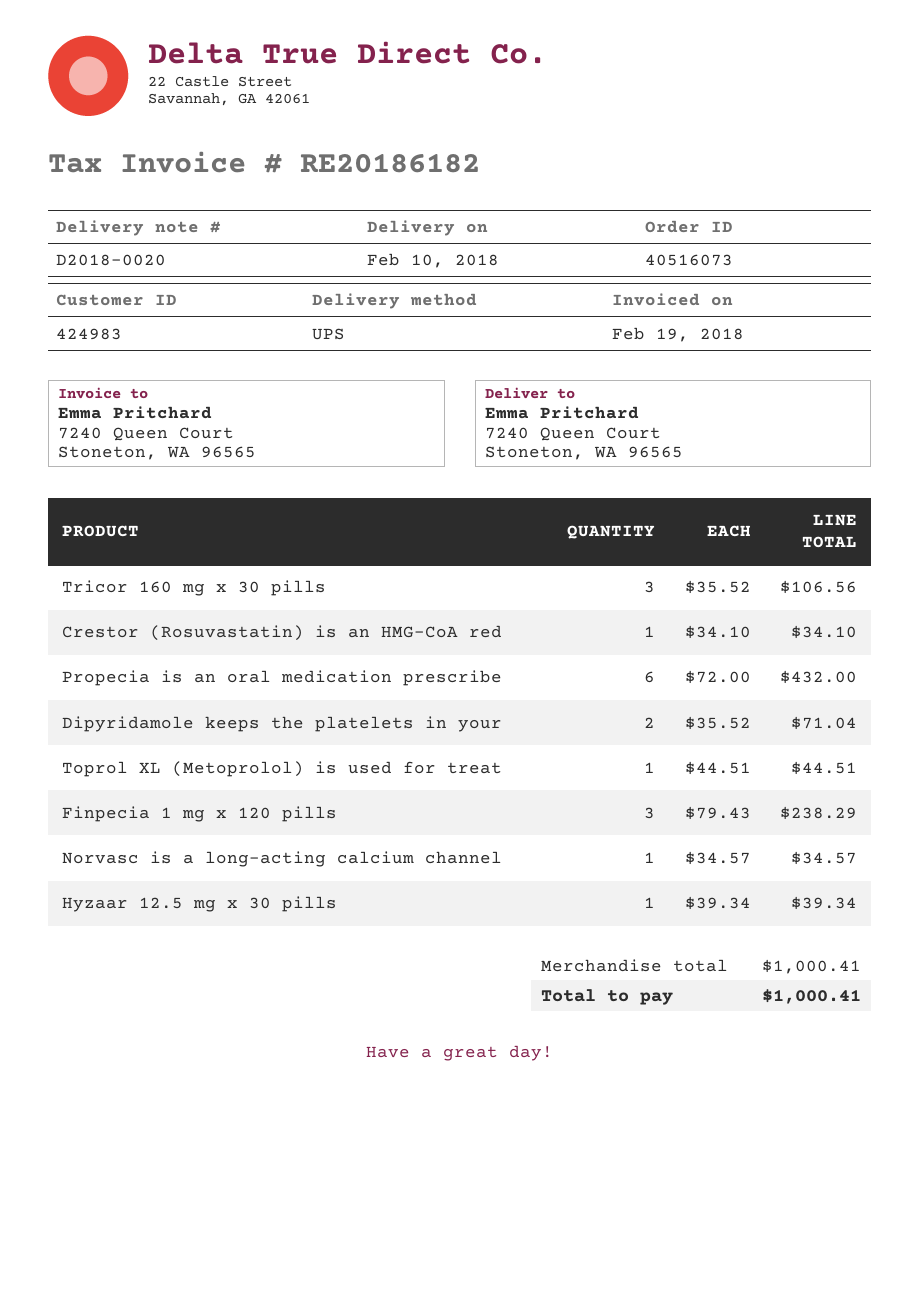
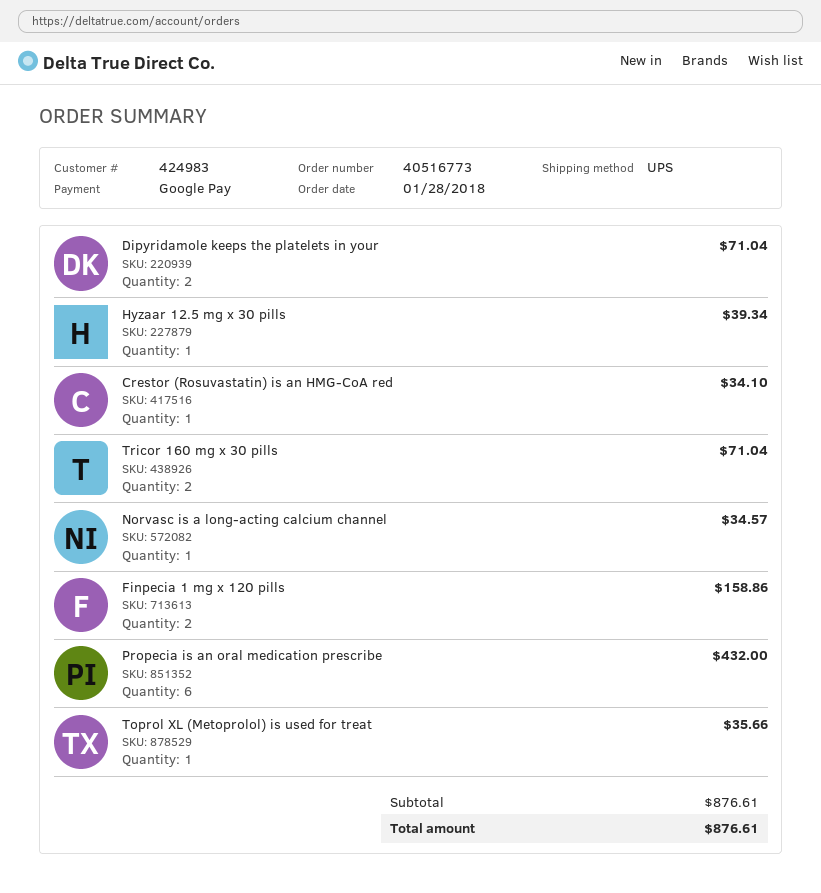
order number: 40516073 -> 40516773
Tricor 160 mg x 30 pills: 3 for 106.56 -> 2 for 71.04
Toprol XL (Metoprolol) is used for treat: 1 for 44.51 -> 1 for 35.66
Finpecia 1 mg x 120 pills: 3 for 238.29 -> 2 for 158.86
subtotal: 1000.41 -> 876.61
total: 1000.41 -> 876.61

